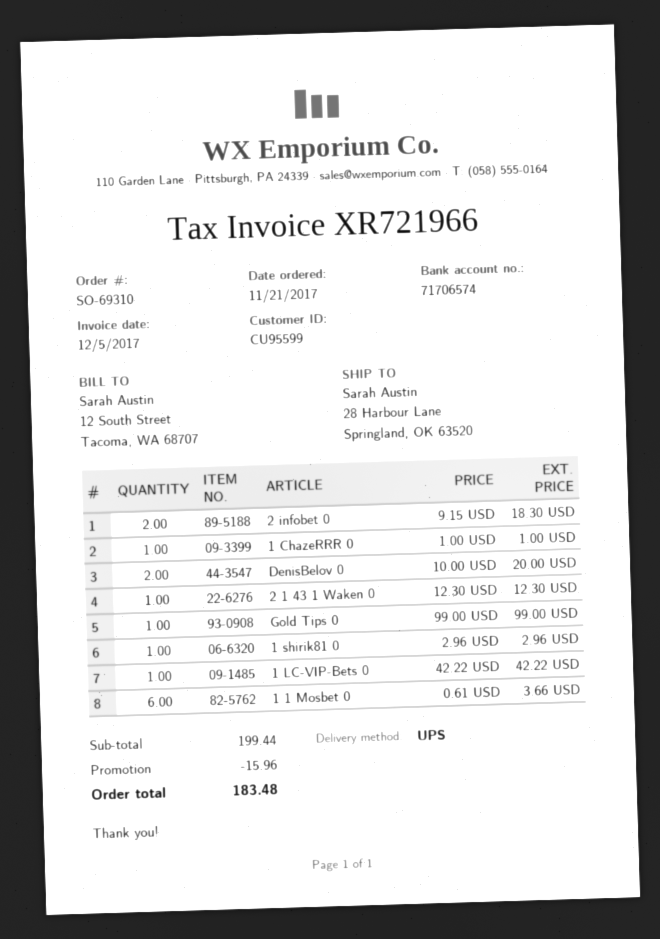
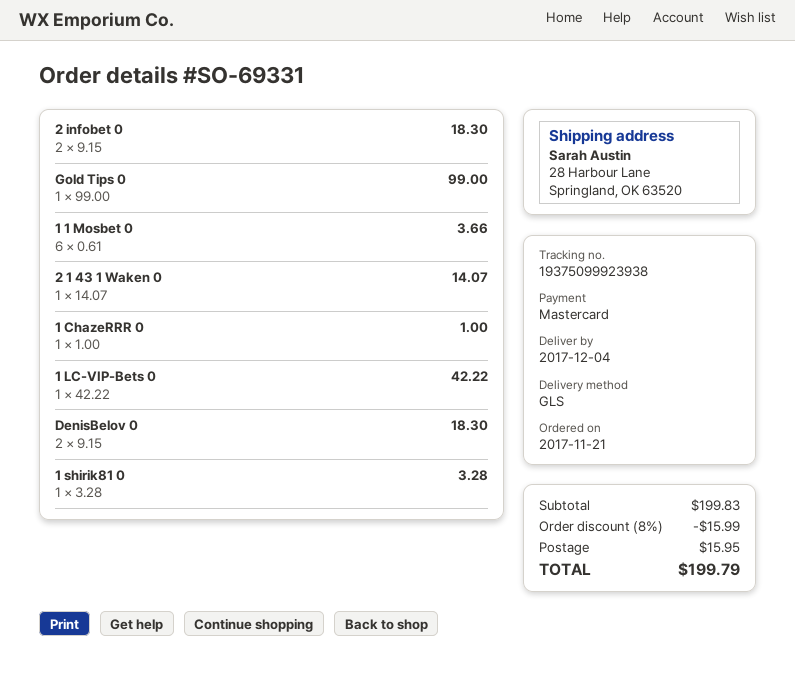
order number: SO-69310 -> SO-69331
shipping method: UPS -> GLS
DenisBelov 0: 2 x 10.00 = 20.00 -> 2 x 9.15 = 18.30
2 1 43 1 Waken 0: 1 x 12.30 = 12.30 -> 1 x 14.07 = 14.07
1 shirik81 0: 1 x 2.96 = 2.96 -> 1 x 3.28 = 3.28
subtotal: 199.44 -> 199.83
discount: 15.96 -> 15.99
shipping: none -> 15.95
total: 183.48 -> 199.79

